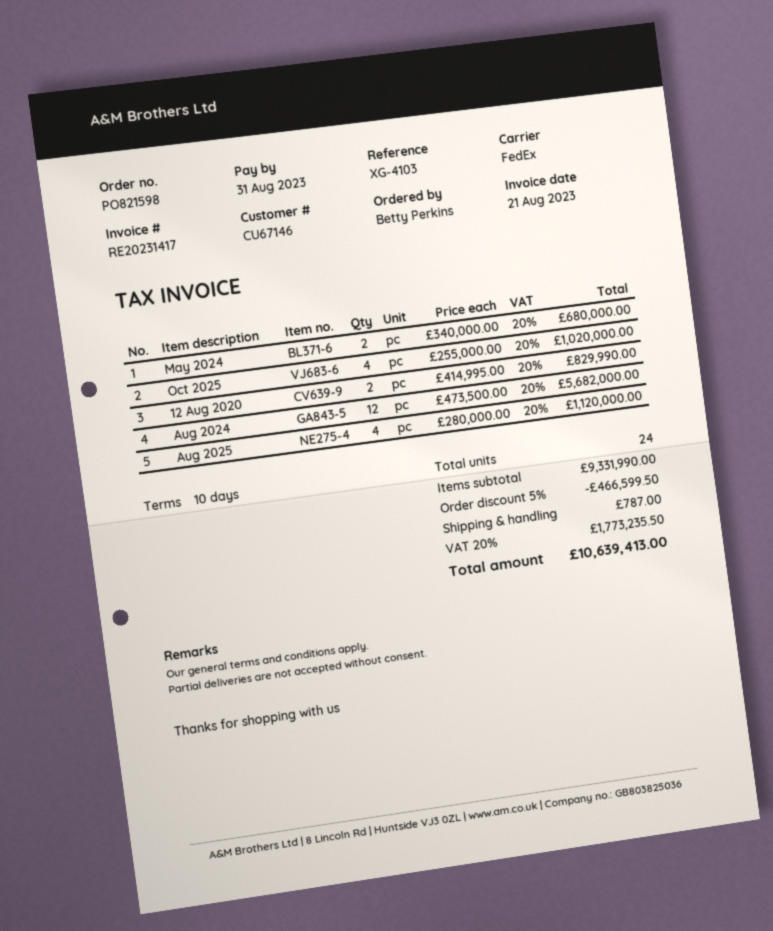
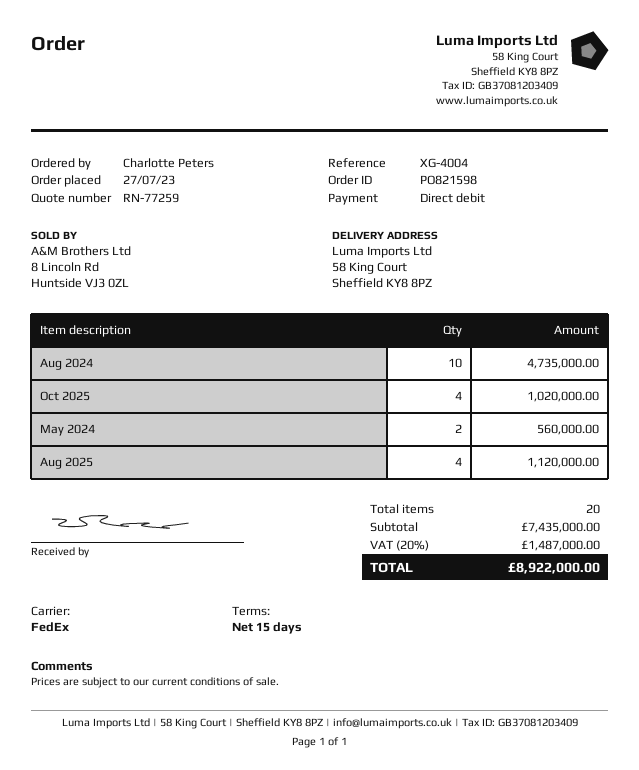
payment terms: 10 days -> 15 days
reference: XG-4103 -> XG-4004
ordered by: Betty Perkins -> Charlotte Peters
May 2024: 2 for 680000.00 -> 2 for 560000.00
12 Aug 2020: 2 for 829990.00 -> none
Aug 2024: 12 for 5682000.00 -> 10 for 4735000.00
total quantity: 24 -> 20
subtotal: 9331990.00 -> 7435000.00
discount: 5% = 466599.50 -> none
shipping: 787.00 -> none
tax: 20% = 1773235.50 -> 20% = 1487000.00
total: 10639413.00 -> 8922000.00

